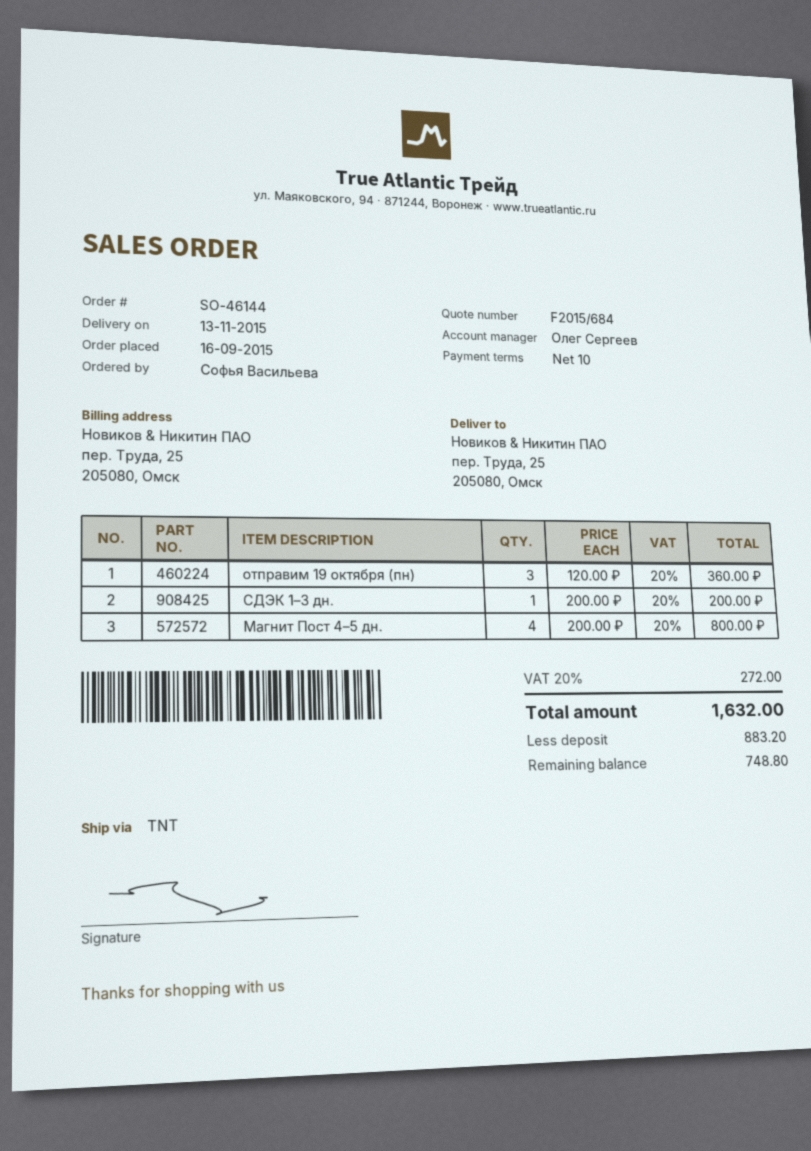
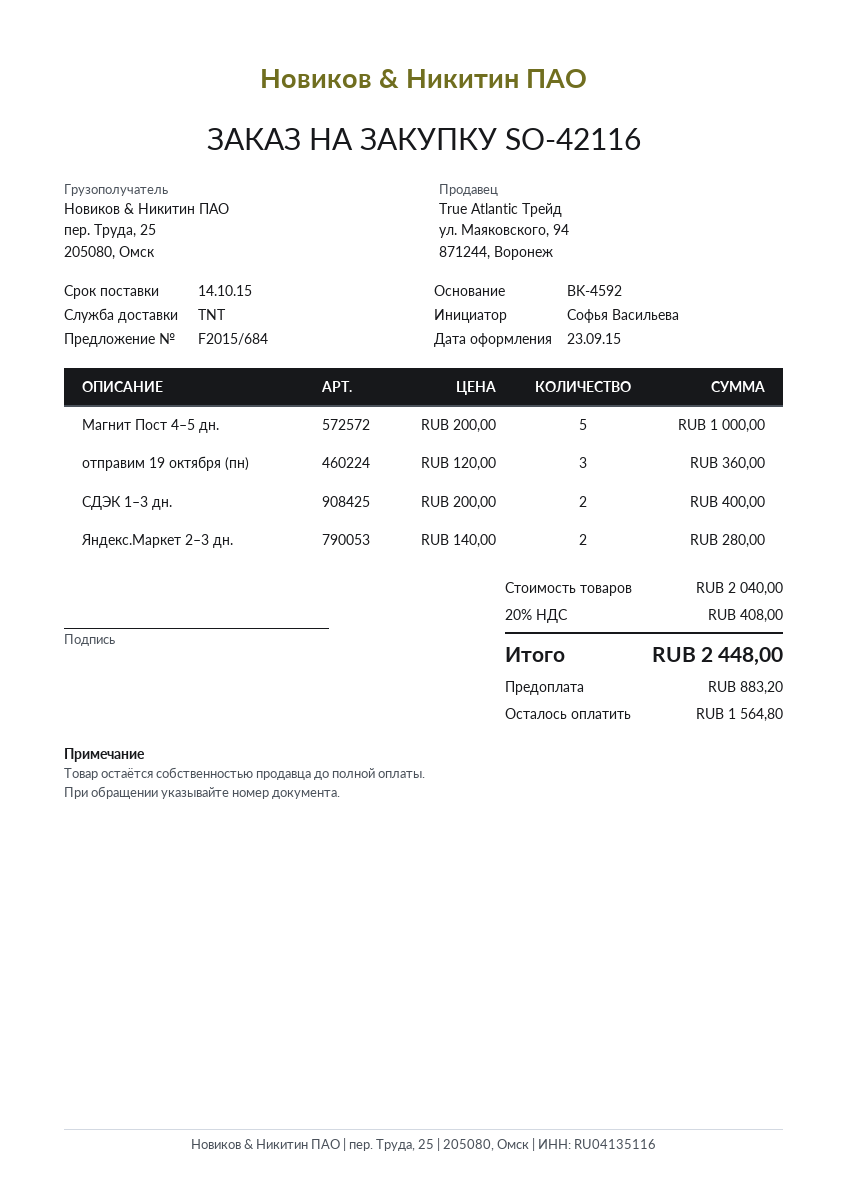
order number: SO-46144 -> SO-42116
order date: 2015-09-16 -> 2015-09-23
delivery date: 2015-11-13 -> 2015-10-14
СДЭК 1–3 дн.: 1 x 200.00 = 200.00 -> 2 x 200.00 = 400.00
Магнит Пост 4–5 дн.: 4 x 200.00 = 800.00 -> 5 x 200.00 = 1000.00
Яндекс.Маркет 2–3 дн.: none -> 2 x 140.00 = 280.00
tax: 20% = 272.00 -> 20% = 408.00
total: 1632.00 -> 2448.00
balance: 748.80 -> 1564.80

